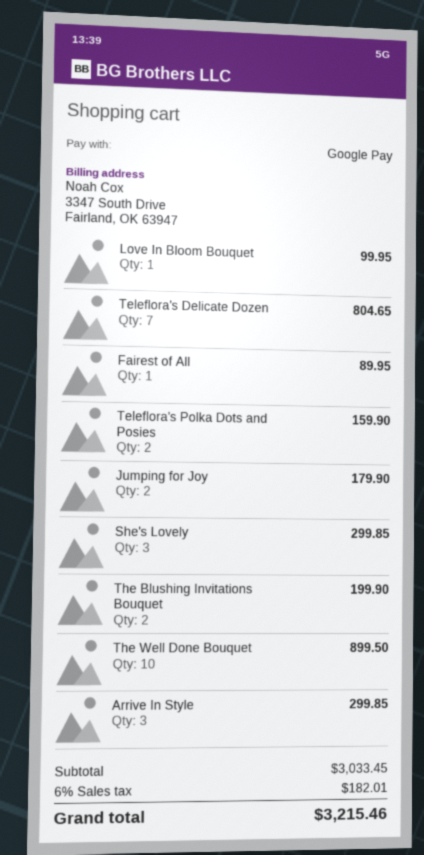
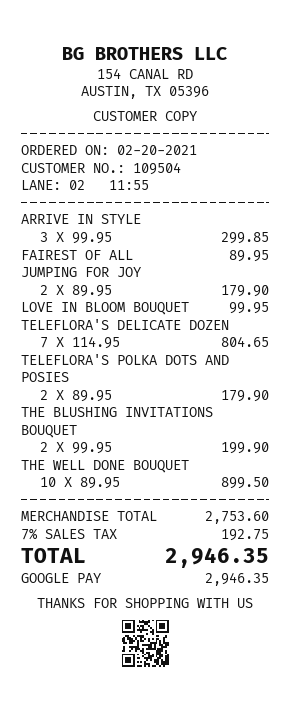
Teleflora's Polka Dots and Posies: 2 for 159.90 -> 2 for 179.90
She's Lovely: 3 for 299.85 -> none
subtotal: 3033.45 -> 2753.60
tax: 6% = 182.01 -> 7% = 192.75
total: 3215.46 -> 2946.35

